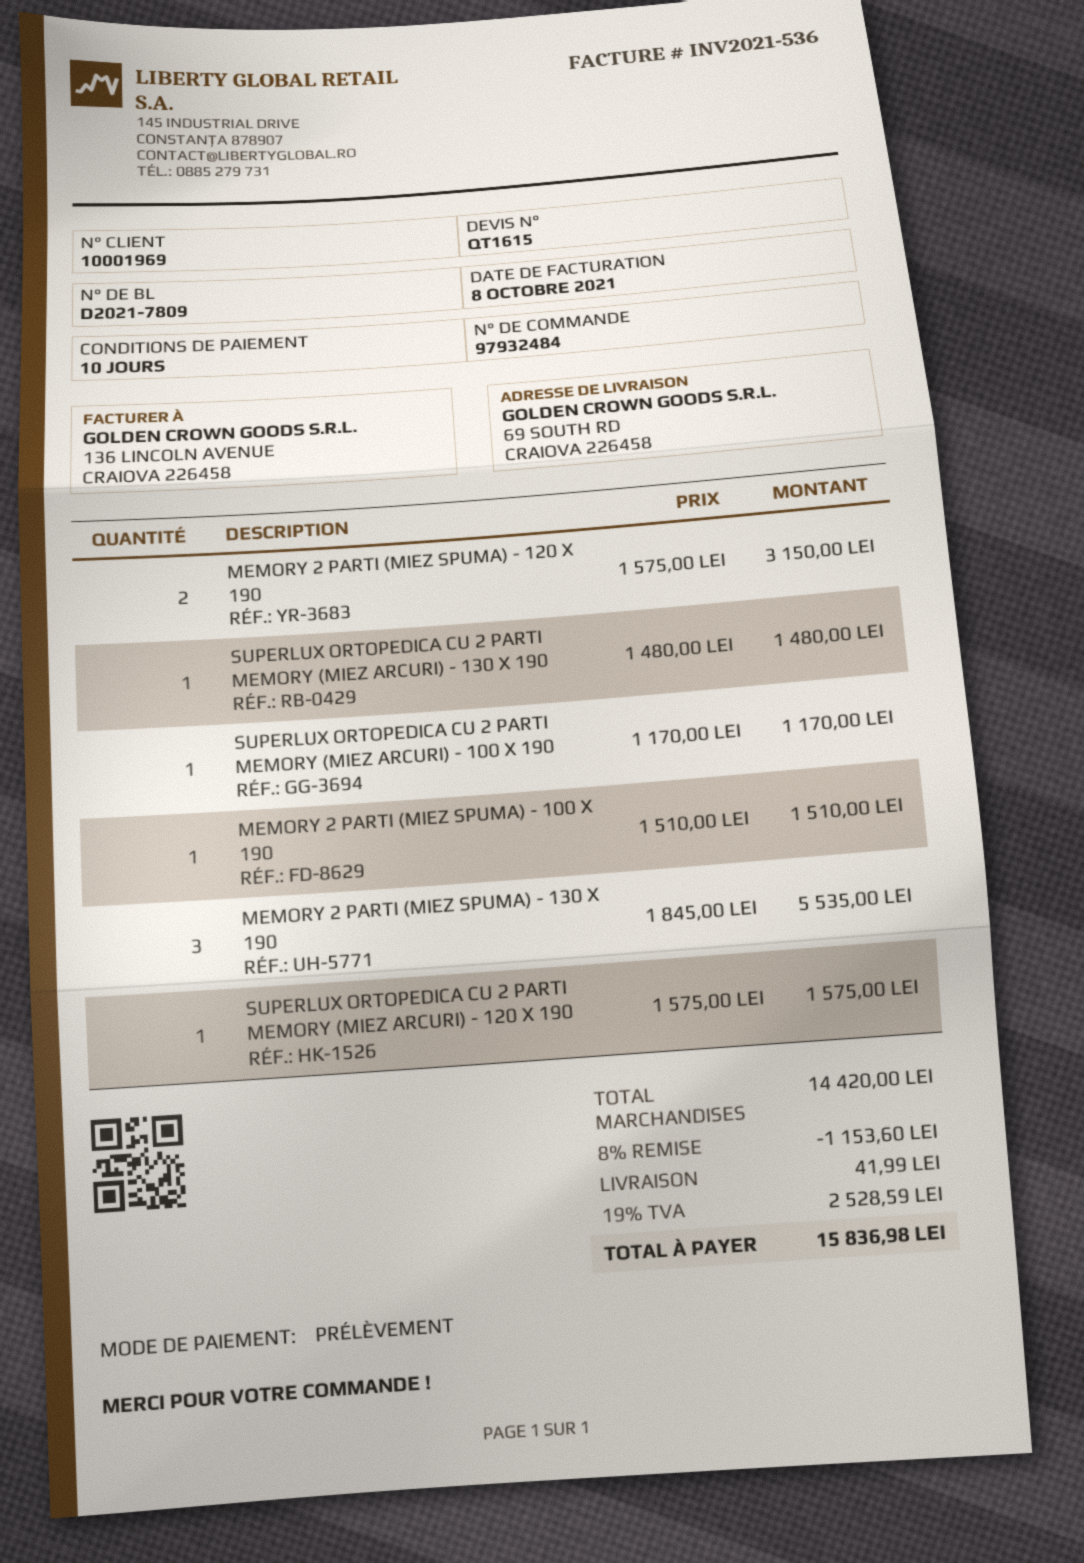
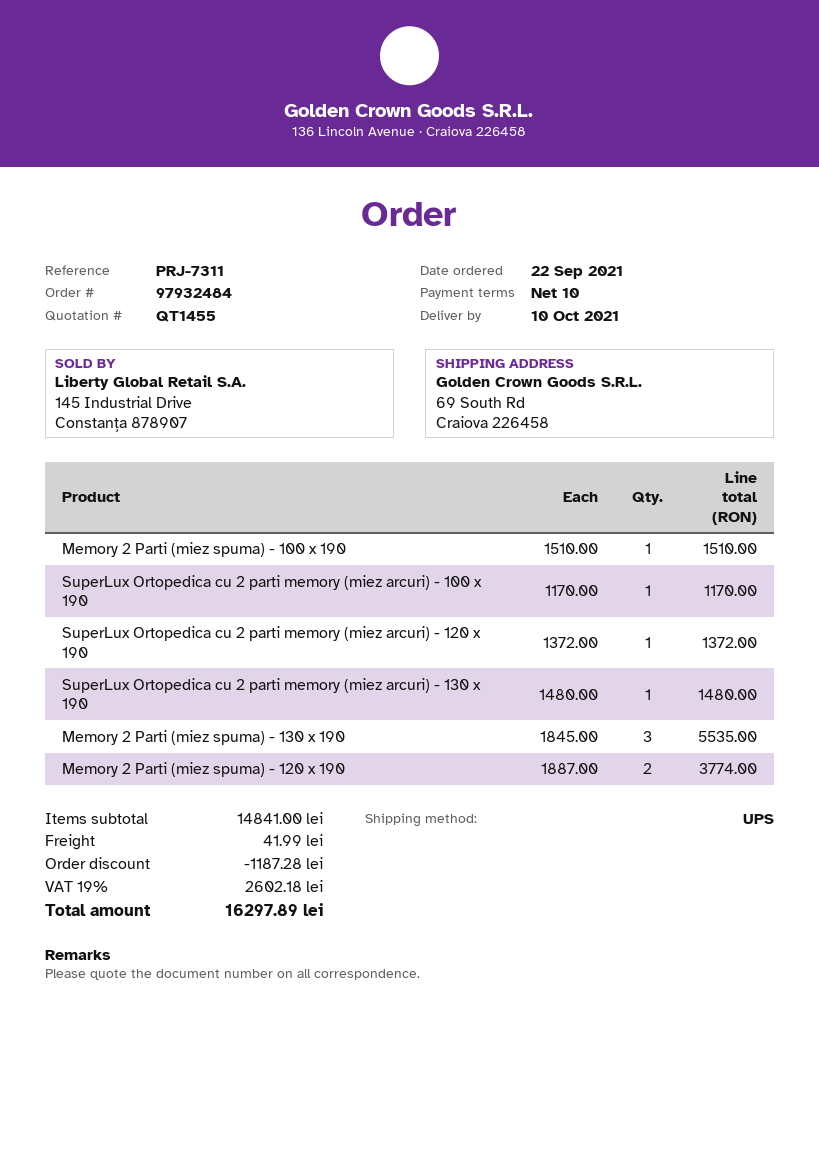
quote number: QT1615 -> QT1455
MEMORY 2 PARTI (MIEZ SPUMA) - 120 X 190: 2 x 1575.00 = 3150.00 -> 2 x 1887.00 = 3774.00
SUPERLUX ORTOPEDICA CU 2 PARTI MEMORY (MIEZ ARCURI) - 120 X 190: 1 x 1575.00 = 1575.00 -> 1 x 1372.00 = 1372.00
subtotal: 14420.00 -> 14841.00
discount: 1153.60 -> 1187.28
tax: 19% = 2528.59 -> 19% = 2602.18
total: 15836.98 -> 16297.89

